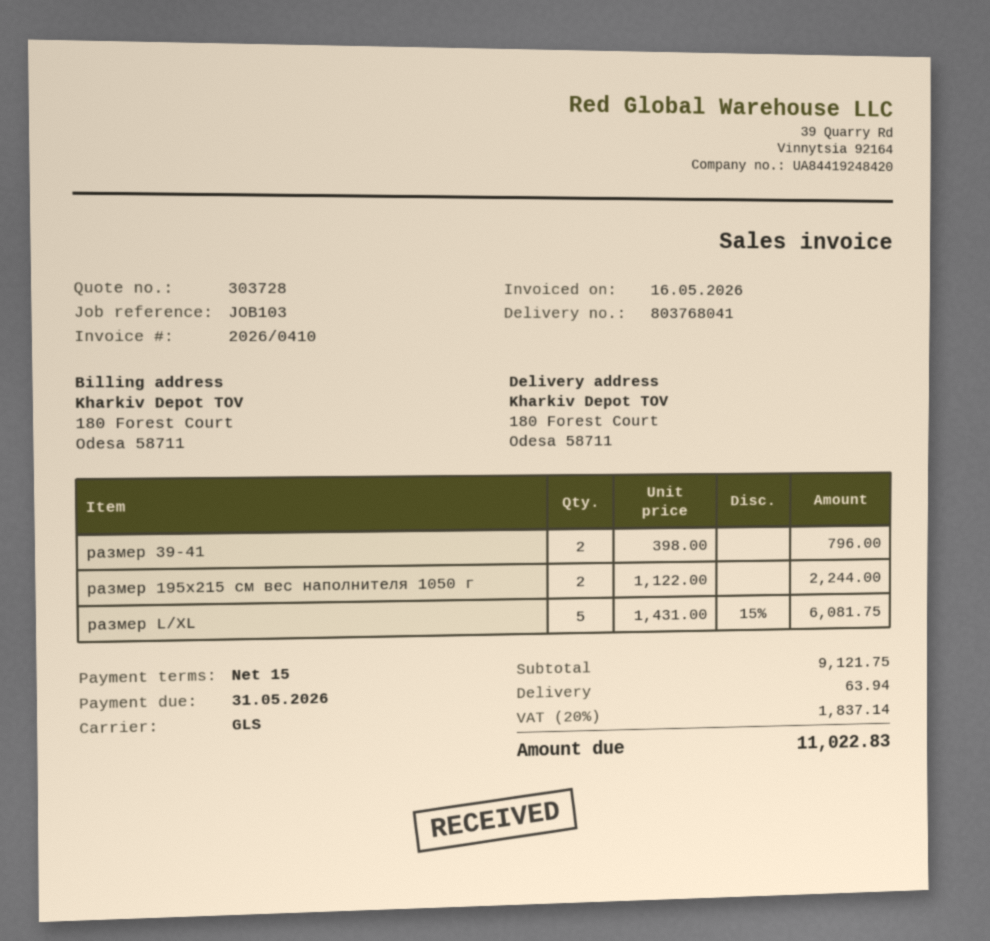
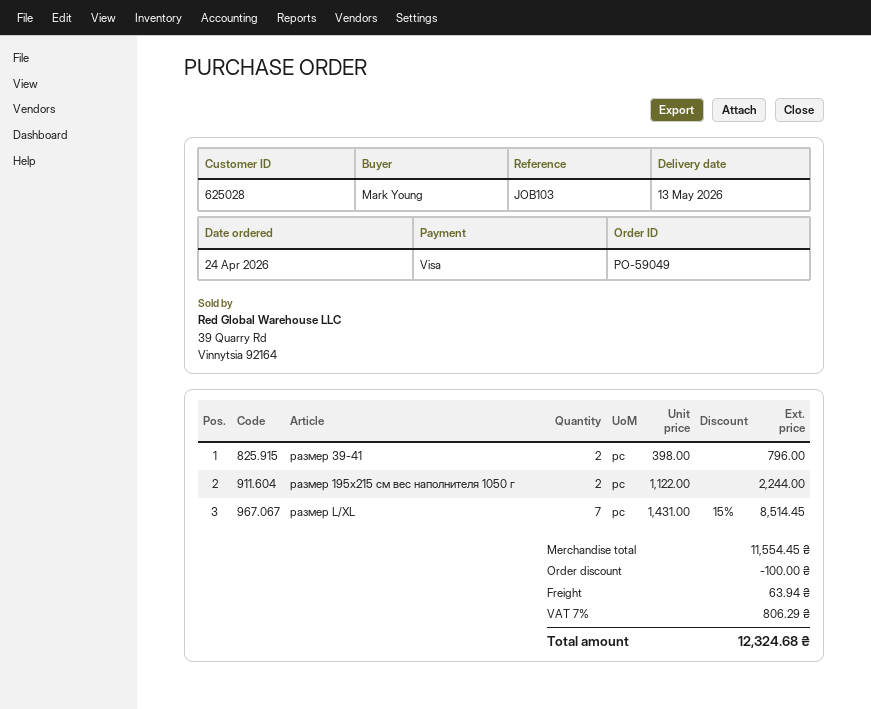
размер L/XL: 5 x 1431.00 - 15% = 6081.75 -> 7 x 1431.00 - 15% = 8514.45
subtotal: 9121.75 -> 11554.45
discount: none -> 100.00
tax: 20% = 1837.14 -> 7% = 806.29
total: 11022.83 -> 12324.68

